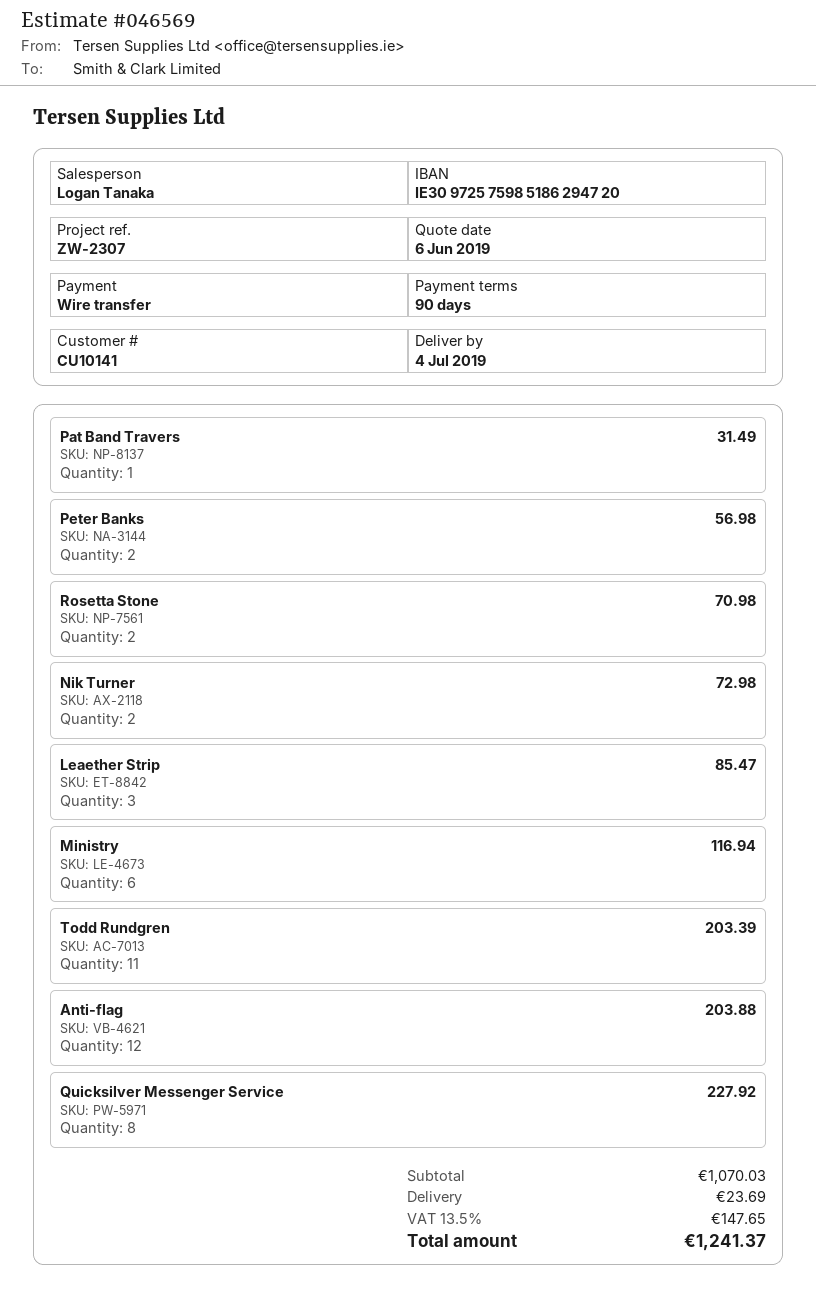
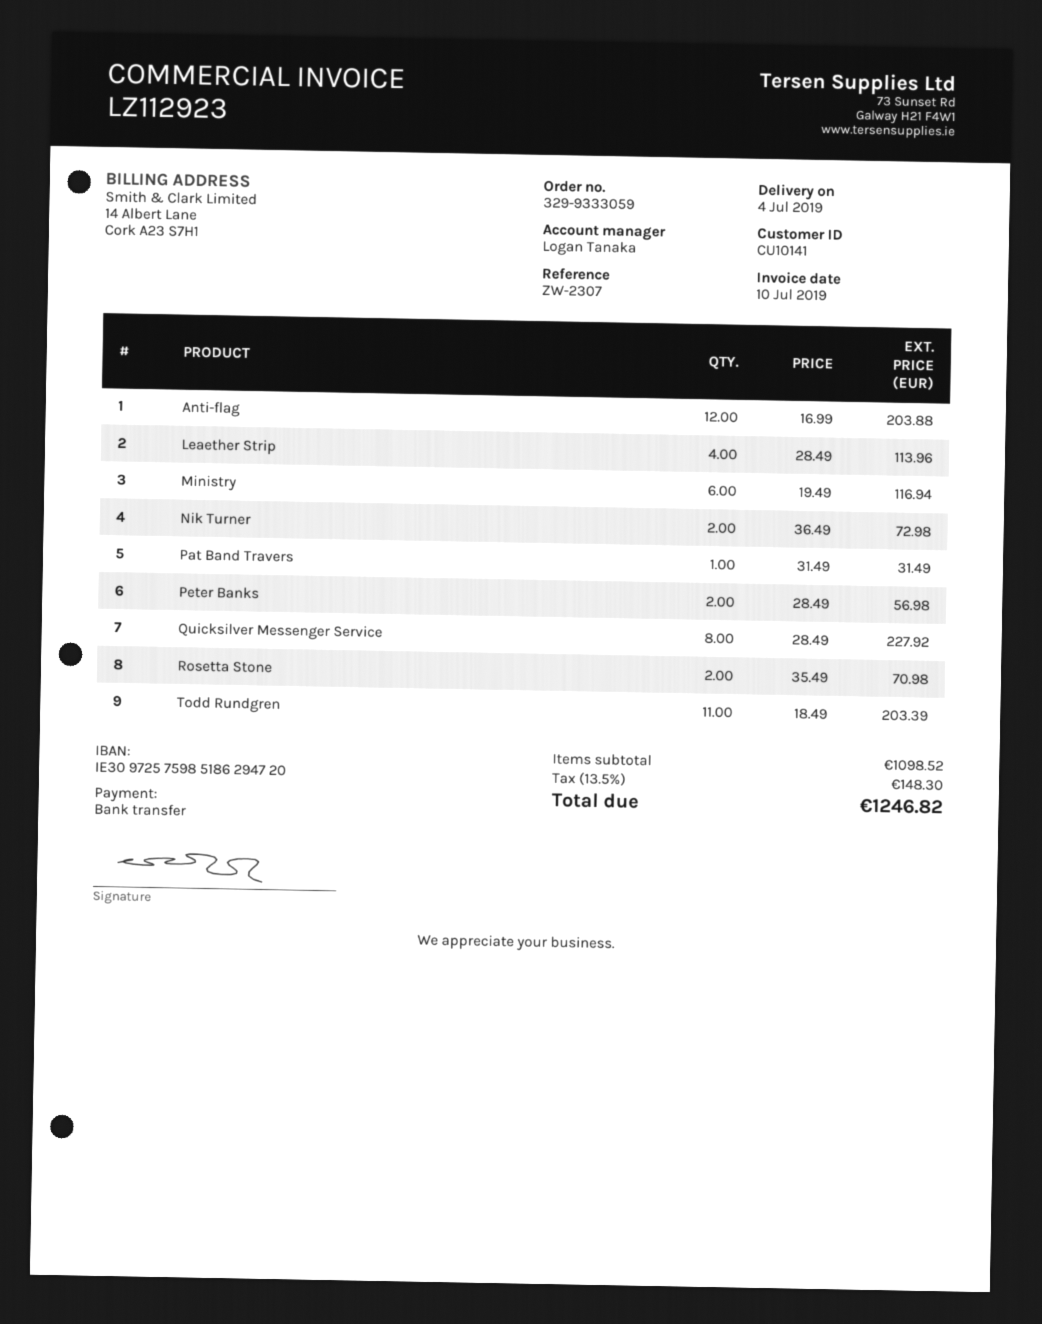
Leaether Strip: 3 for 85.47 -> 4 for 113.96
subtotal: 1070.03 -> 1098.52
shipping: 23.69 -> none
tax: 13.5% = 147.65 -> 13.5% = 148.30
total: 1241.37 -> 1246.82

